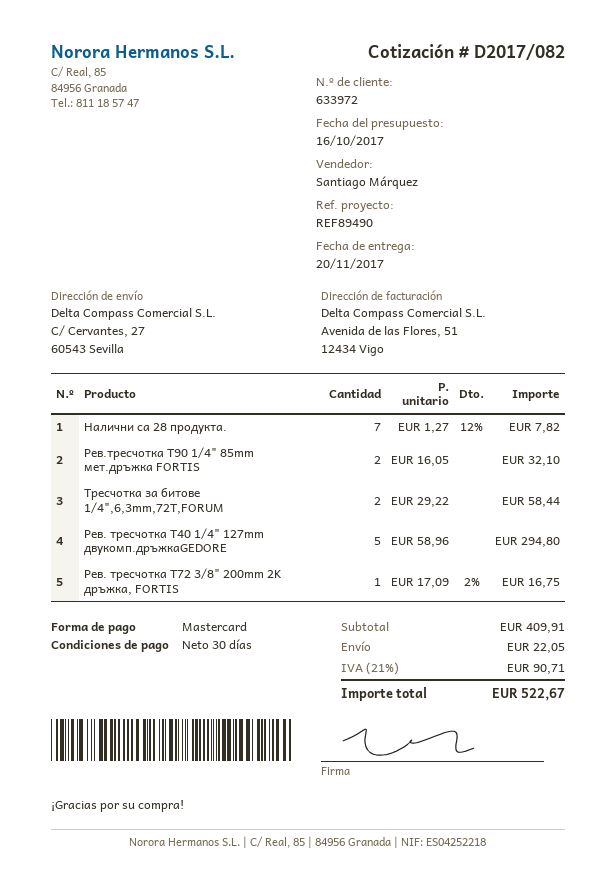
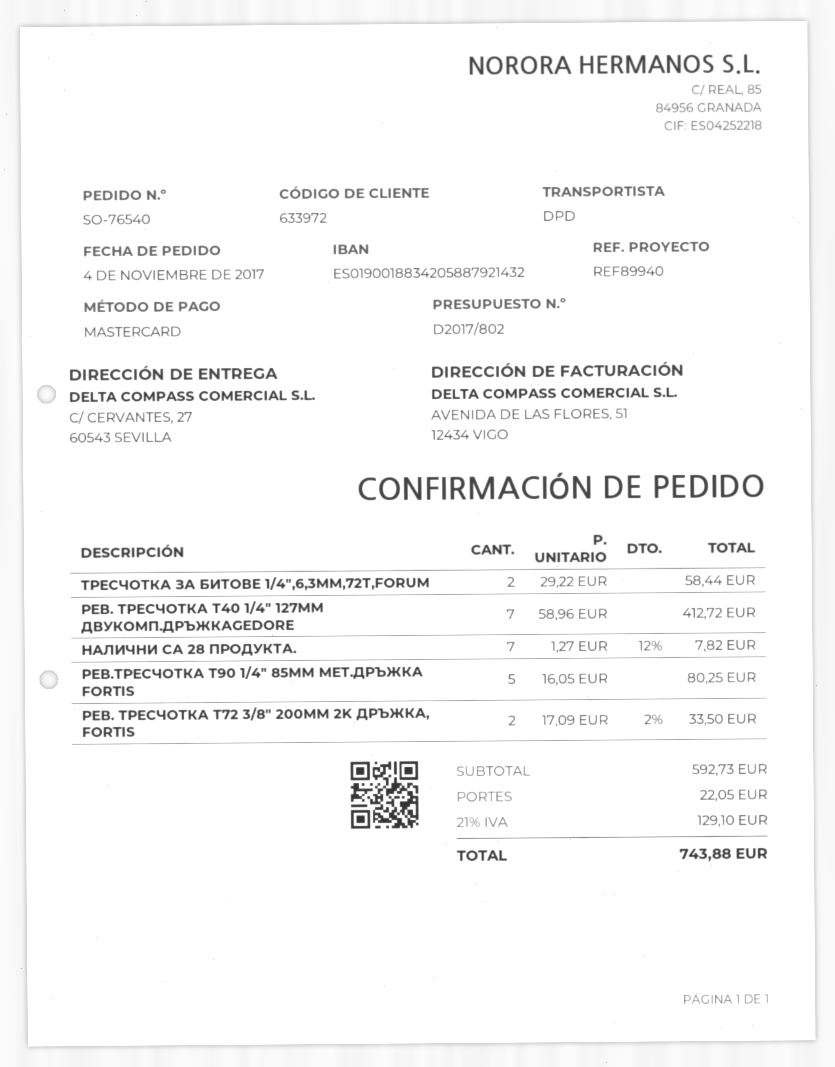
quote number: D2017/082 -> D2017/802
reference: REF89490 -> REF89940
Рев.тресчотка Т90 1/4" 85mm мет.дръжка FORTIS: 2 x 16.05 = 32.10 -> 5 x 16.05 = 80.25
Рев. тресчотка Т40 1/4" 127mm двукомп.дръжкаGEDORE: 5 x 58.96 = 294.80 -> 7 x 58.96 = 412.72
Рев. тресчотка Т72 3/8" 200mm 2K дръжка, FORTIS: 1 x 17.09 - 2% = 16.75 -> 2 x 17.09 - 2% = 33.50
subtotal: 409.91 -> 592.73
tax: 21% = 90.71 -> 21% = 129.10
total: 522.67 -> 743.88

